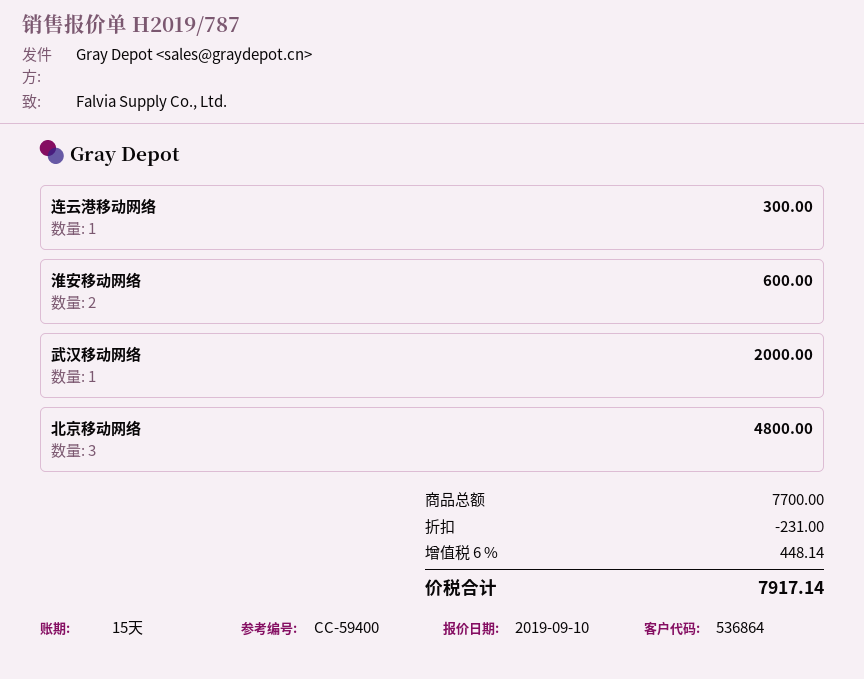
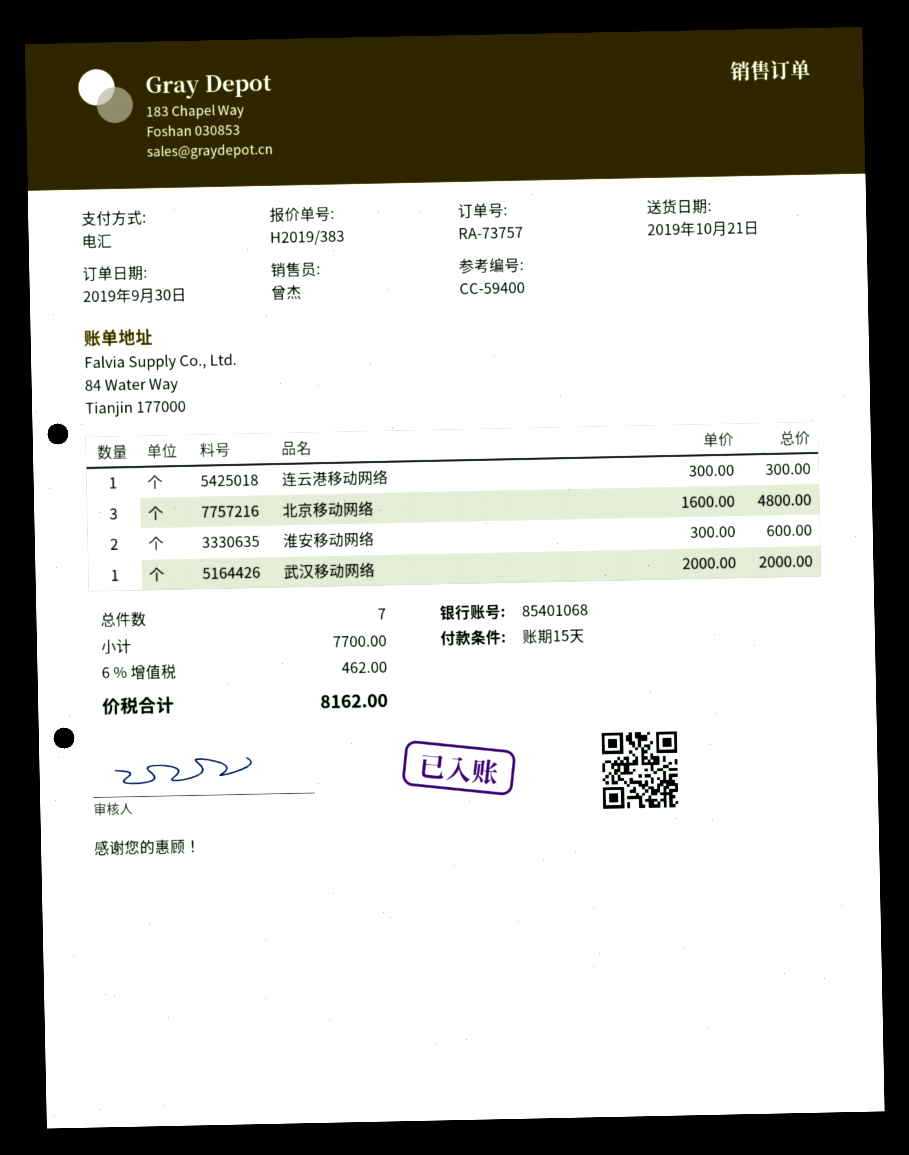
quote number: H2019/787 -> H2019/383
discount: 231.00 -> none
tax: 6% = 448.14 -> 6% = 462.00
total: 7917.14 -> 8162.00

